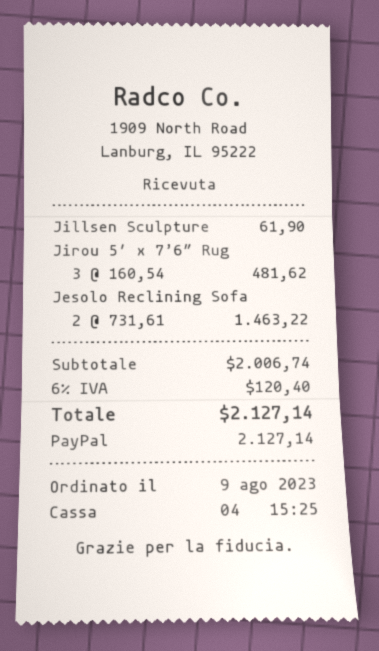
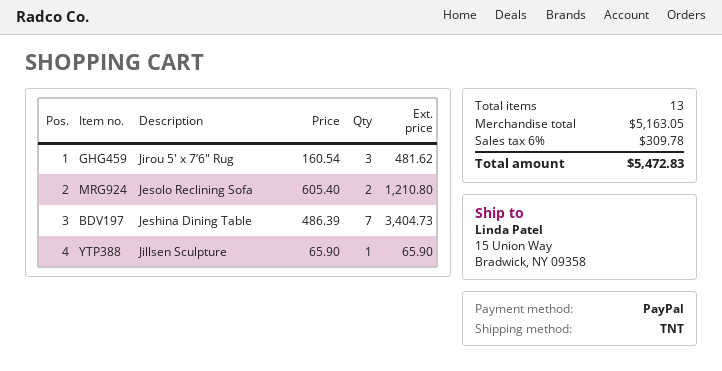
Jillsen Sculpture: 1 x 61.90 = 61.90 -> 1 x 65.90 = 65.90
Jesolo Reclining Sofa: 2 x 731.61 = 1463.22 -> 2 x 605.40 = 1210.80
Jeshina Dining Table: none -> 7 x 486.39 = 3404.73
subtotal: 2006.74 -> 5163.05
tax: 6% = 120.40 -> 6% = 309.78
total: 2127.14 -> 5472.83

